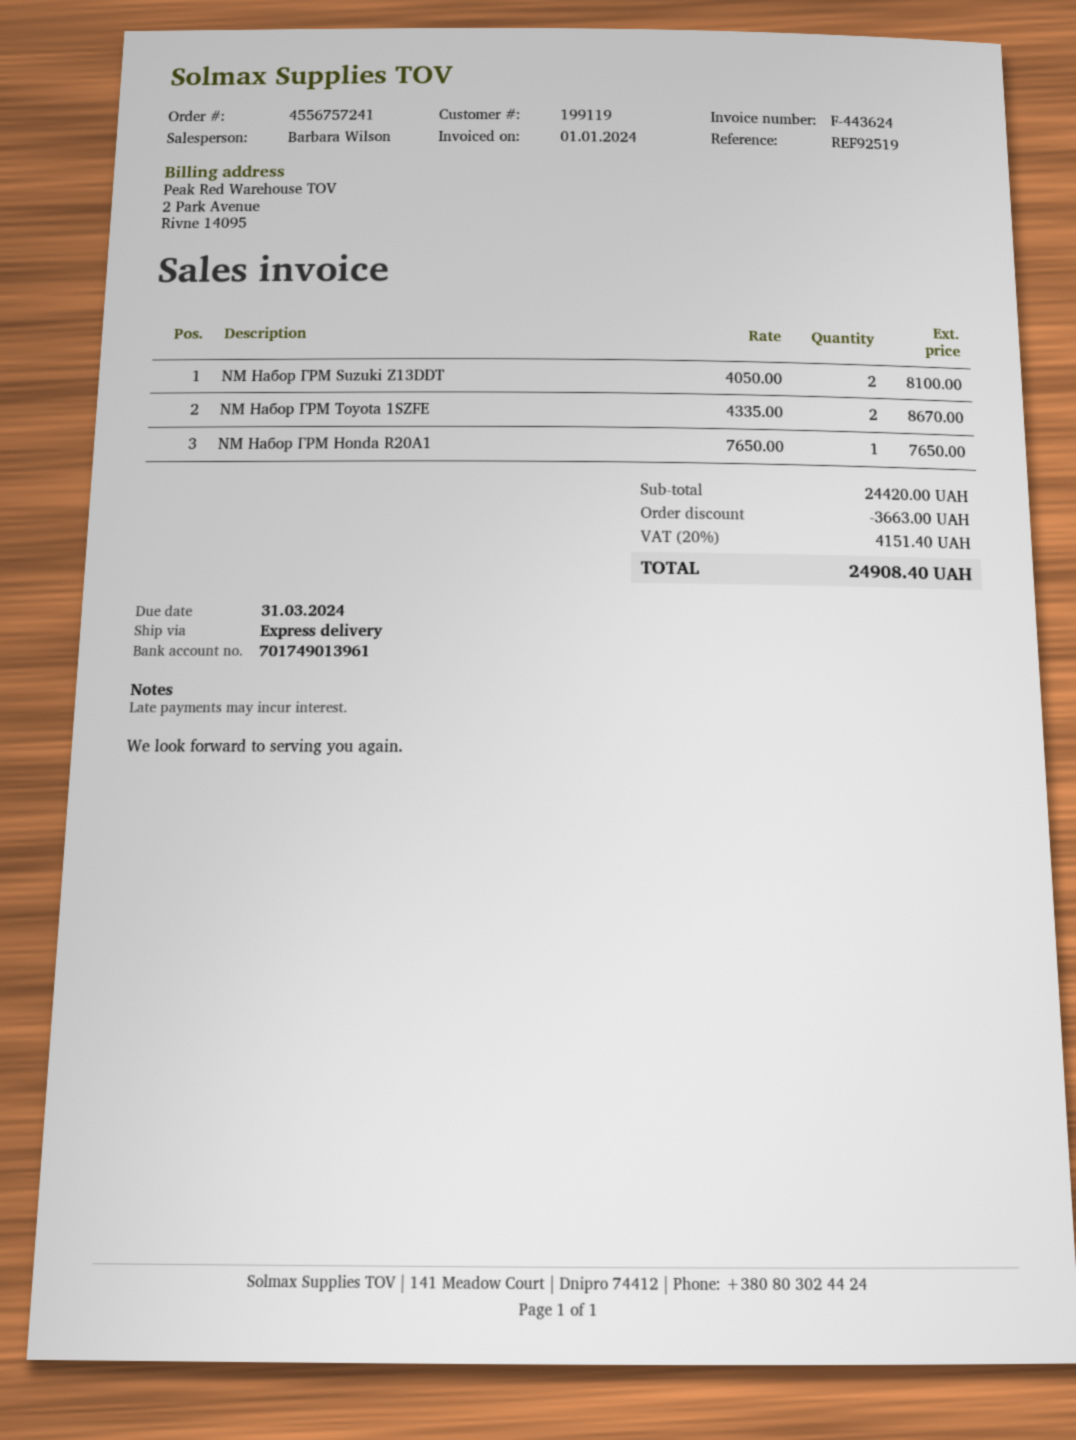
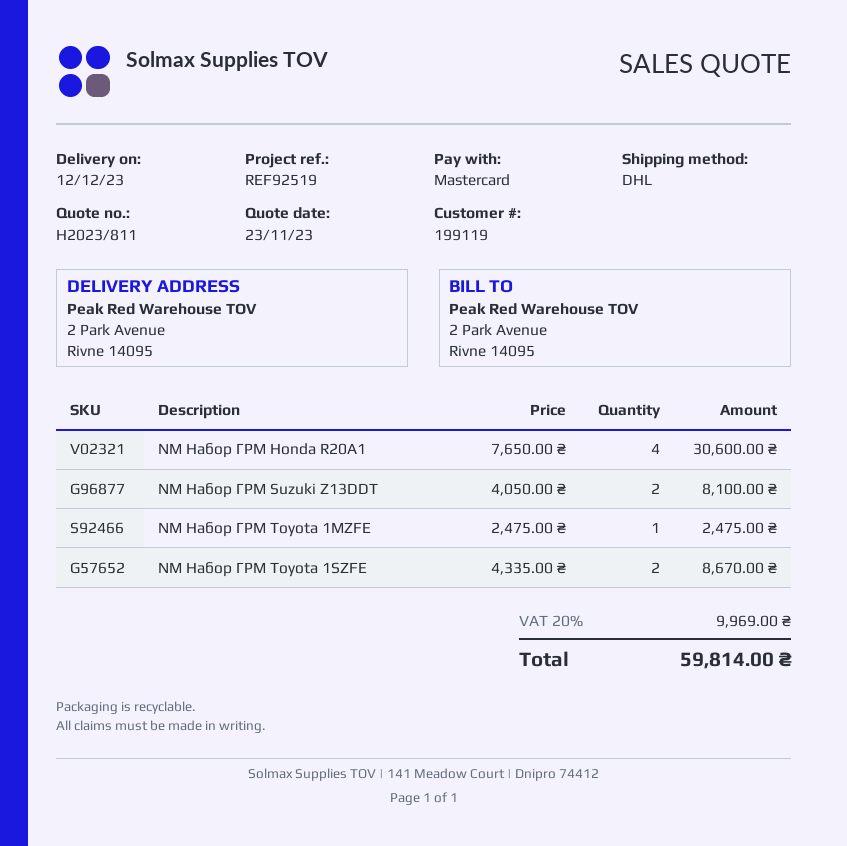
shipping method: express -> DHL
NM Набор ГРМ Honda R20A1: 1 x 7650.00 = 7650.00 -> 4 x 7650.00 = 30600.00
NM Набор ГРМ Toyota 1MZFE: none -> 1 x 2475.00 = 2475.00
discount: 3663.00 -> none
tax: 20% = 4151.40 -> 20% = 9969.00
total: 24908.40 -> 59814.00

